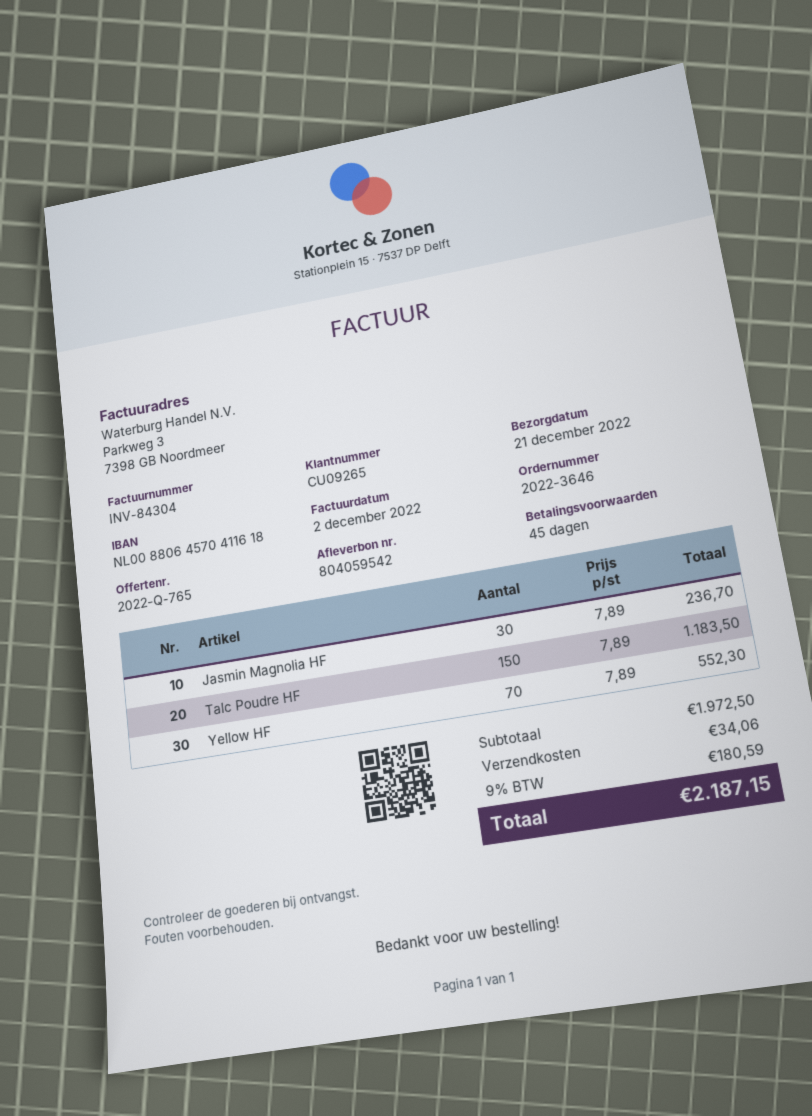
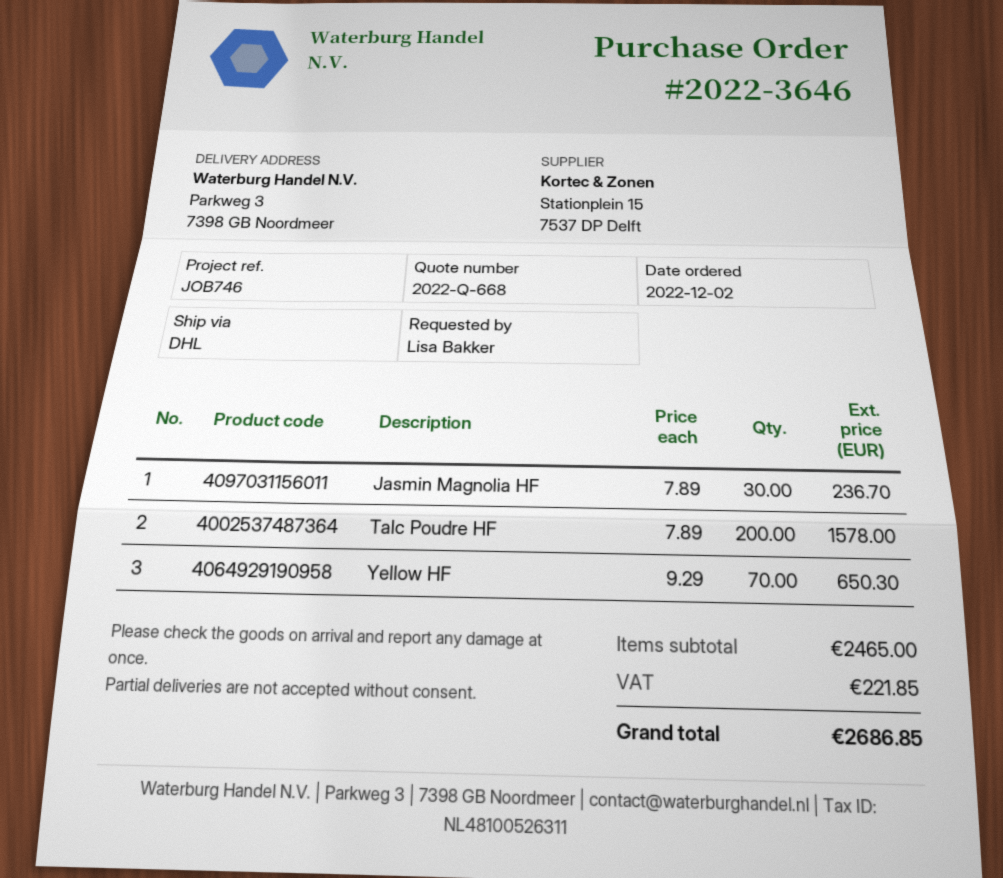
quote number: 2022-Q-765 -> 2022-Q-668
Talc Poudre HF: 150 x 7.89 = 1183.50 -> 200 x 7.89 = 1578.00
Yellow HF: 70 x 7.89 = 552.30 -> 70 x 9.29 = 650.30
subtotal: 1972.50 -> 2465.00
shipping: 34.06 -> none
tax: 180.59 -> 221.85
total: 2187.15 -> 2686.85

